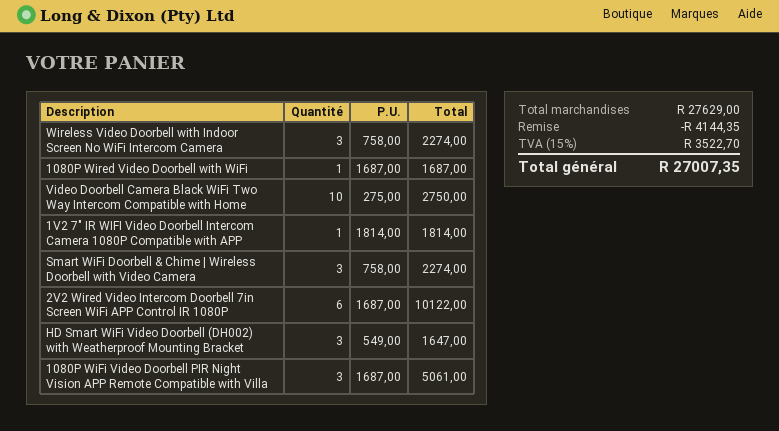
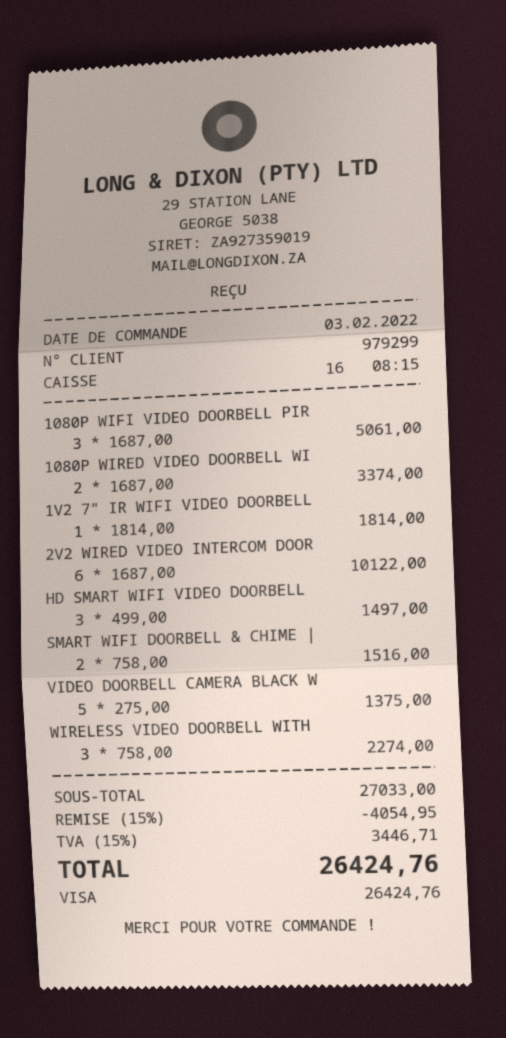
1080P Wired Video Doorbell with WiFi: 1 x 1687.00 = 1687.00 -> 2 x 1687.00 = 3374.00
Video Doorbell Camera Black WiFi Two Way Intercom Compatible with Home: 10 x 275.00 = 2750.00 -> 5 x 275.00 = 1375.00
Smart WiFi Doorbell & Chime | Wireless Doorbell with Video Camera: 3 x 758.00 = 2274.00 -> 2 x 758.00 = 1516.00
HD Smart WiFi Video Doorbell (DH002) with Weatherproof Mounting Bracket: 3 x 549.00 = 1647.00 -> 3 x 499.00 = 1497.00
subtotal: 27629.00 -> 27033.00
discount: 4144.35 -> 4054.95
tax: 15% = 3522.70 -> 15% = 3446.71
total: 27007.35 -> 26424.76

